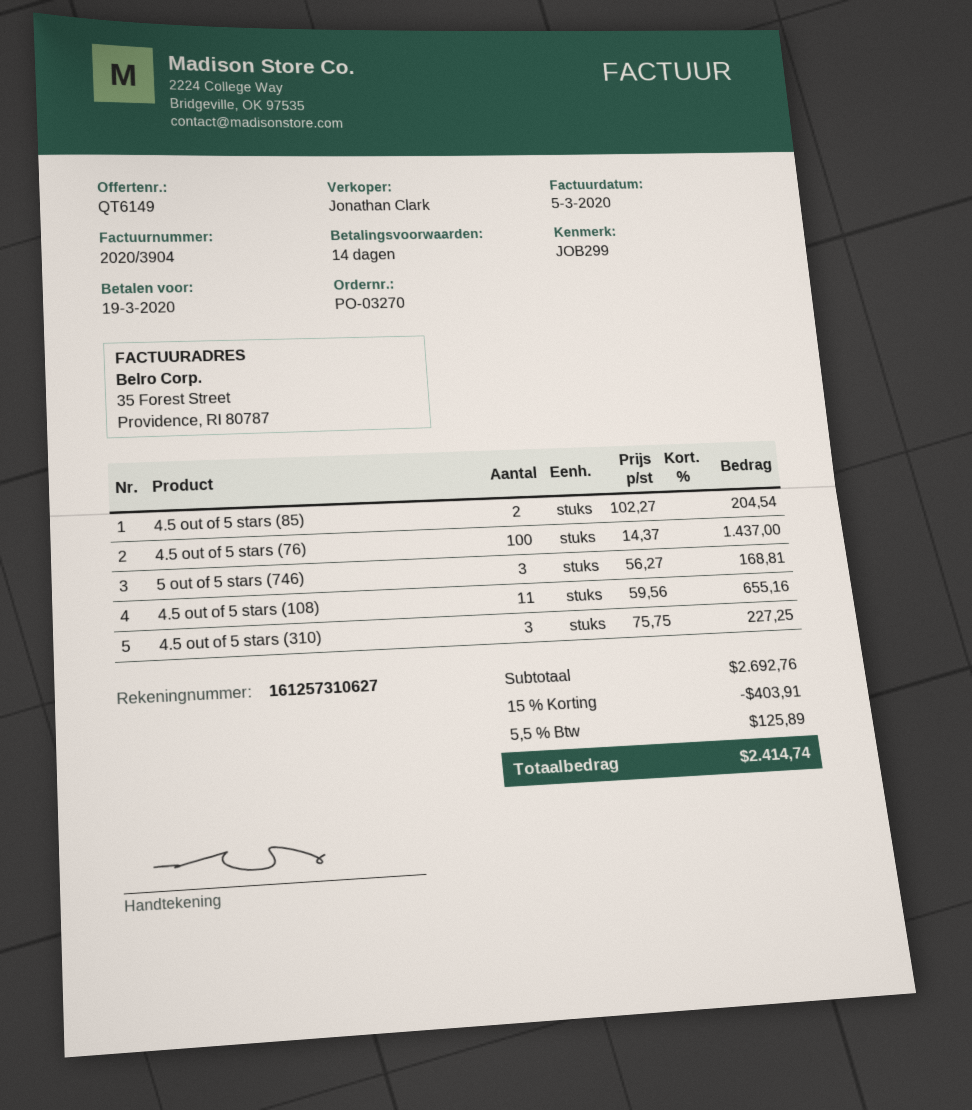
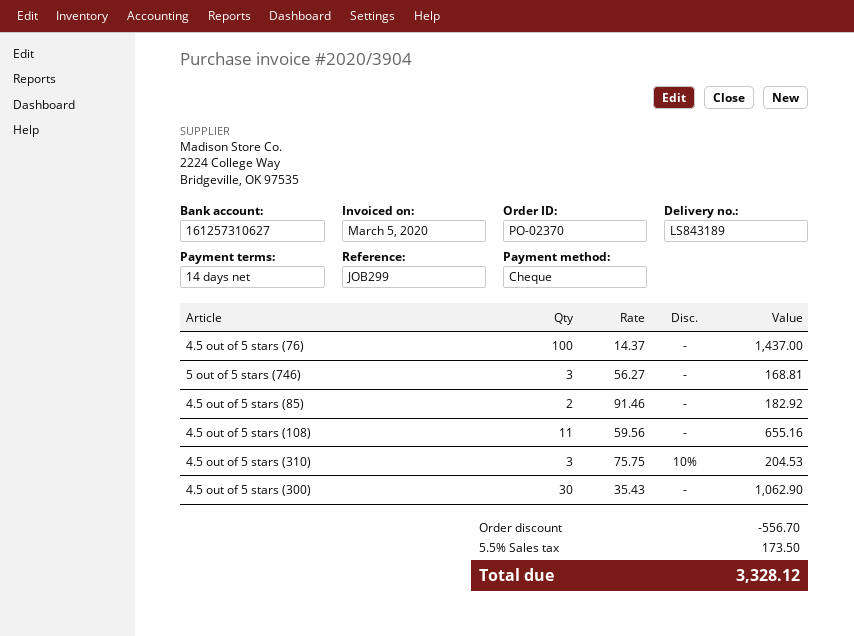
order number: PO-03270 -> PO-02370
4.5 out of 5 stars (85): 2 x 102.27 = 204.54 -> 2 x 91.46 = 182.92
4.5 out of 5 stars (310): 3 x 75.75 = 227.25 -> 3 x 75.75 - 10% = 204.53
4.5 out of 5 stars (300): none -> 30 x 35.43 = 1062.90
discount: 403.91 -> 556.70
tax: 5.5% = 125.89 -> 5.5% = 173.50
total: 2414.74 -> 3328.12

